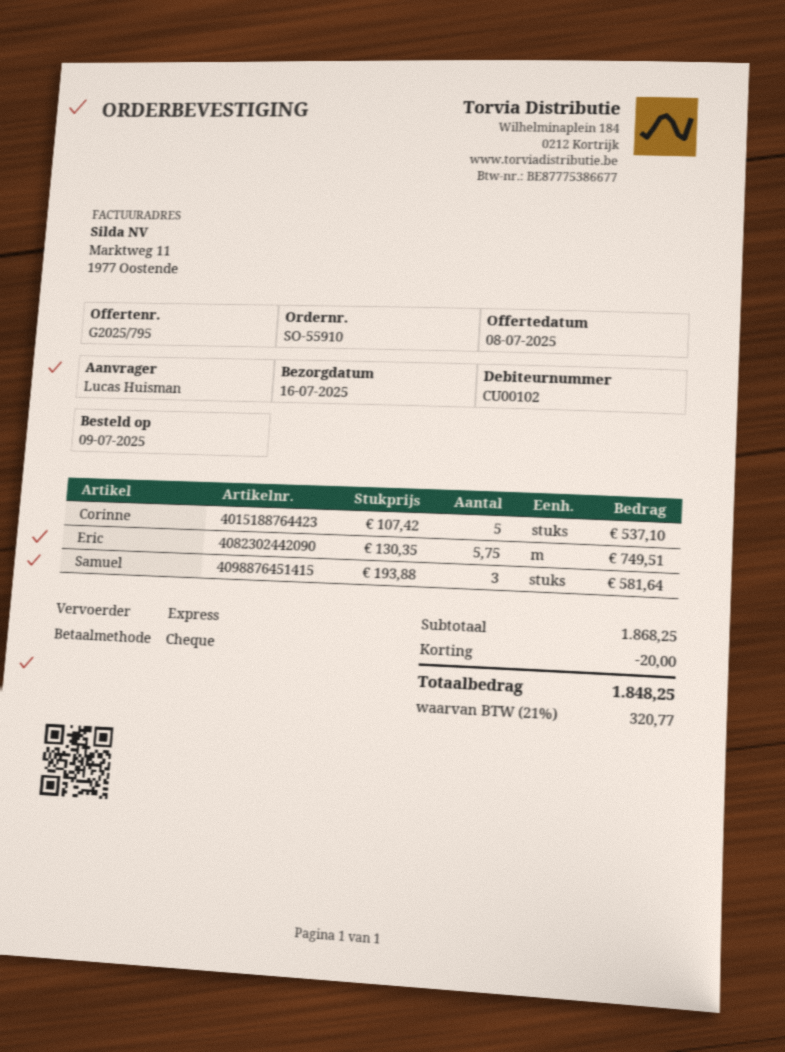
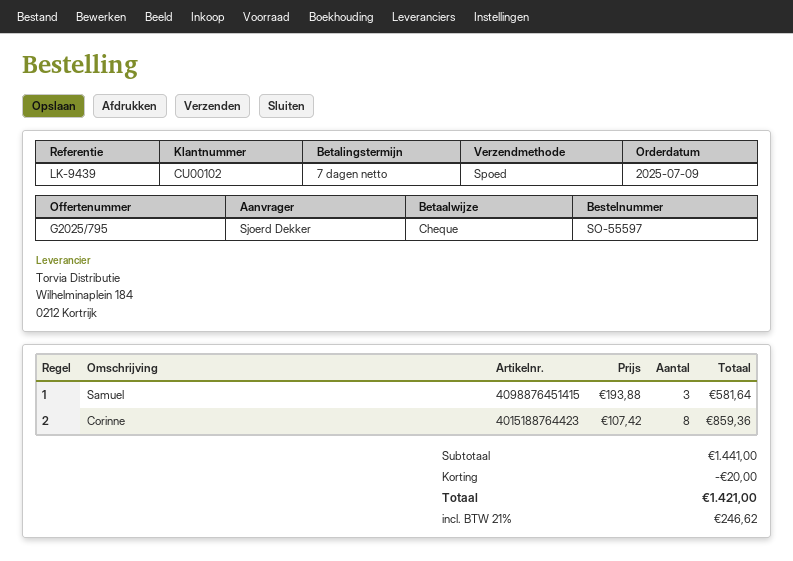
order number: SO-55910 -> SO-55597
ordered by: Lucas Huisman -> Sjoerd Dekker
Corinne: 5 x 107.42 = 537.10 -> 8 x 107.42 = 859.36
Eric: 5.75 x 130.35 = 749.51 -> none
subtotal: 1868.25 -> 1441.00
tax: 21% = 320.77 -> 21% = 246.62
total: 1848.25 -> 1421.00

